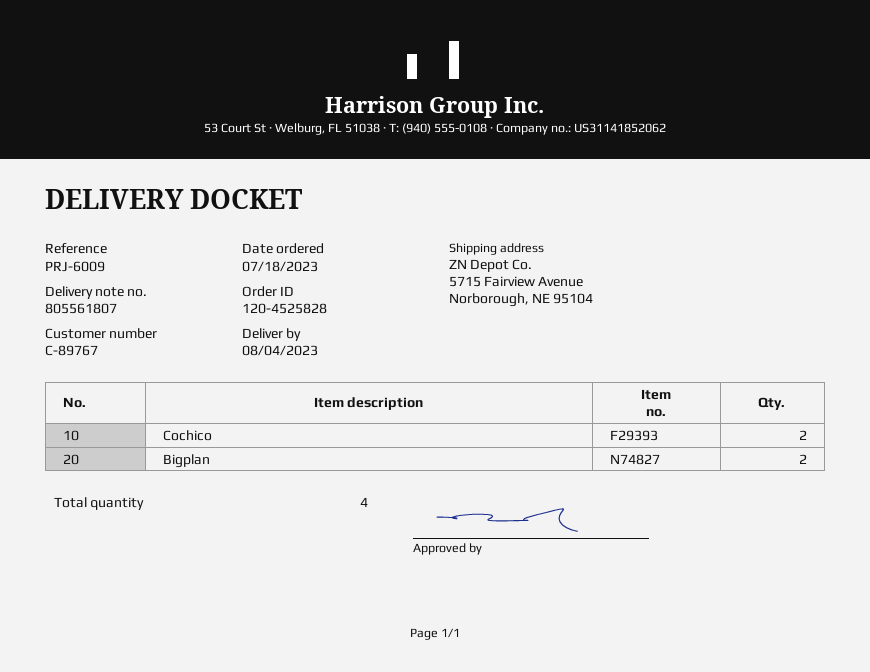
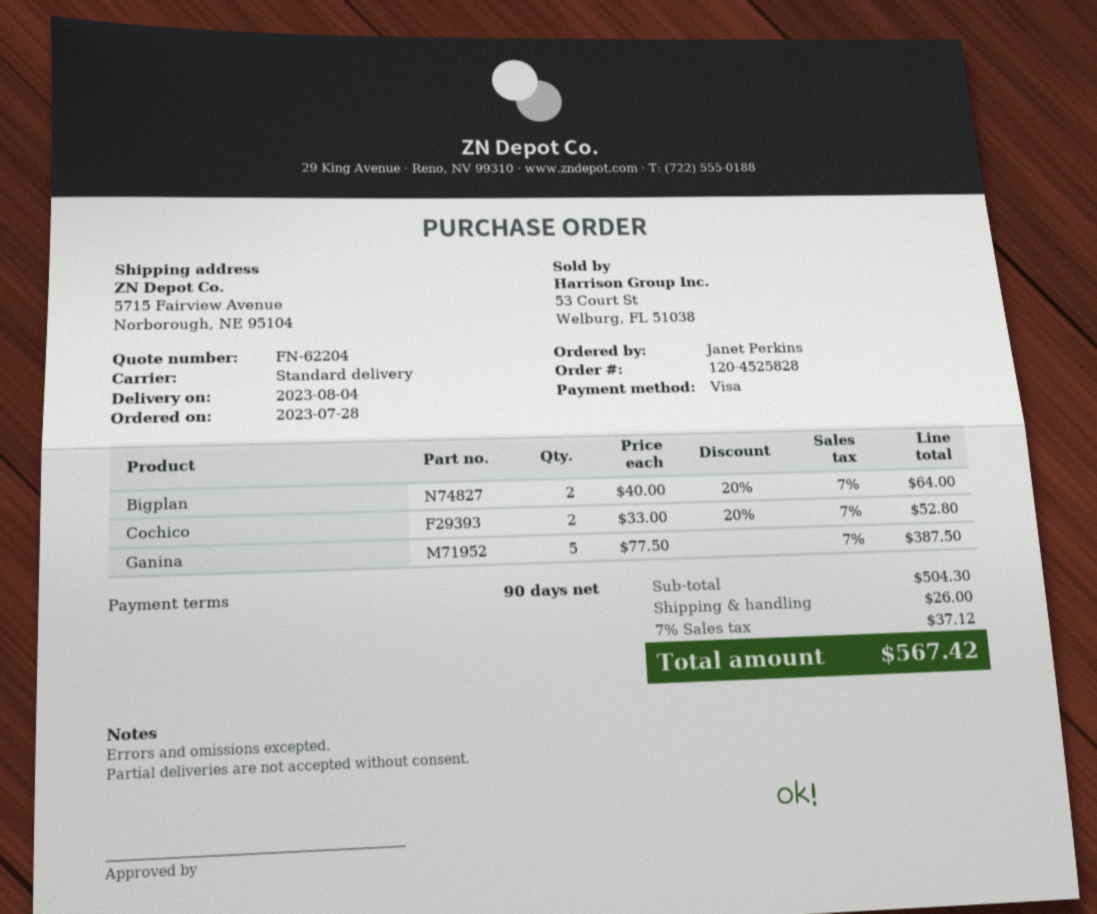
order date: 2023-07-18 -> 2023-07-28
Ganina: none -> 5

